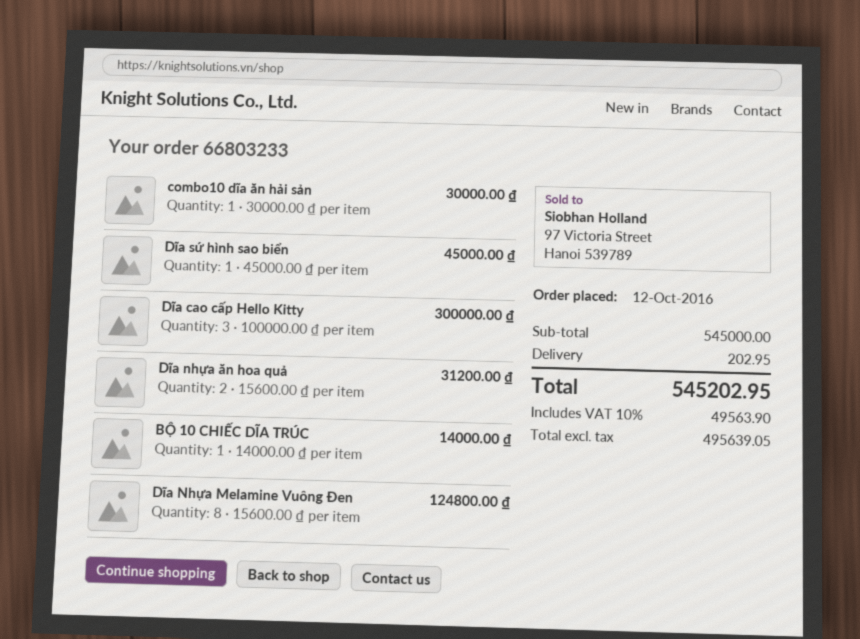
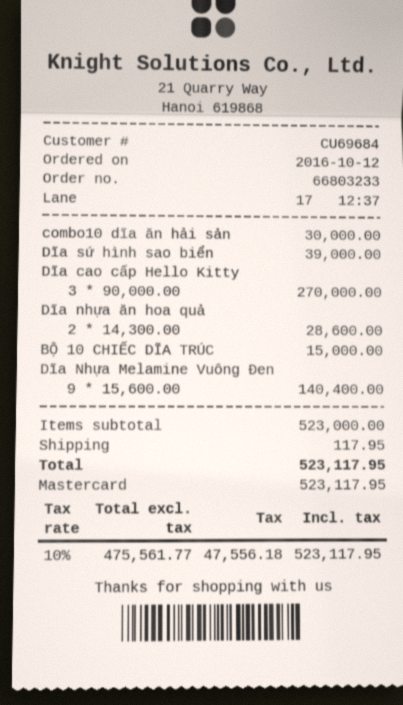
Dĩa sứ hình sao biển: 1 x 45000.00 = 45000.00 -> 1 x 39000.00 = 39000.00
Dĩa cao cấp Hello Kitty: 3 x 100000.00 = 300000.00 -> 3 x 90000.00 = 270000.00
Dĩa nhựa ăn hoa quả: 2 x 15600.00 = 31200.00 -> 2 x 14300.00 = 28600.00
BỘ 10 CHIẾC DĨA TRÚC: 1 x 14000.00 = 14000.00 -> 1 x 15000.00 = 15000.00
Dĩa Nhựa Melamine Vuông Đen: 8 x 15600.00 = 124800.00 -> 9 x 15600.00 = 140400.00
subtotal: 545000.00 -> 523000.00
shipping: 202.95 -> 117.95
net: 495639.05 -> 475561.77
tax: 10% = 49563.90 -> 10% = 47556.18
total: 545202.95 -> 523117.95

